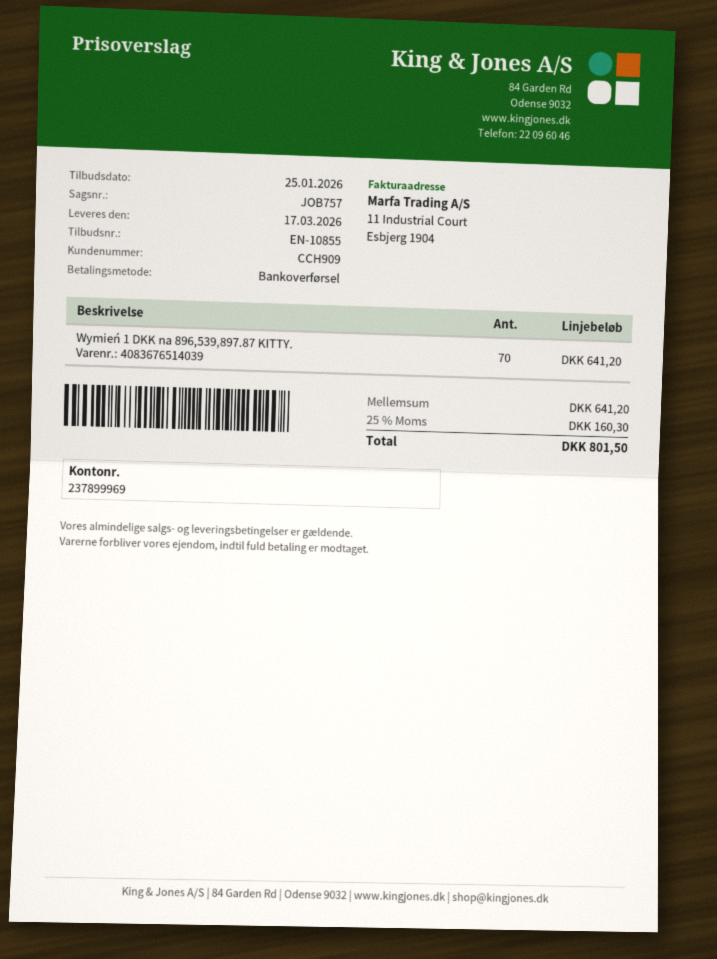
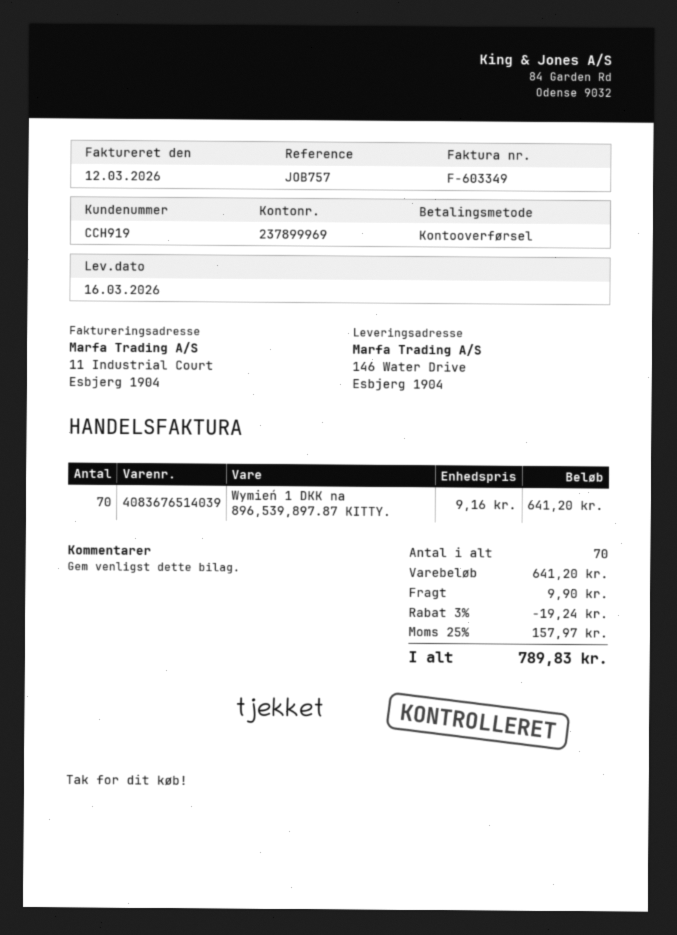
delivery date: 2026-03-17 -> 2026-03-16
customer number: CCH909 -> CCH919
discount: none -> 3% = 19.24
shipping: none -> 9.90
tax: 25% = 160.30 -> 25% = 157.97
total: 801.50 -> 789.83

